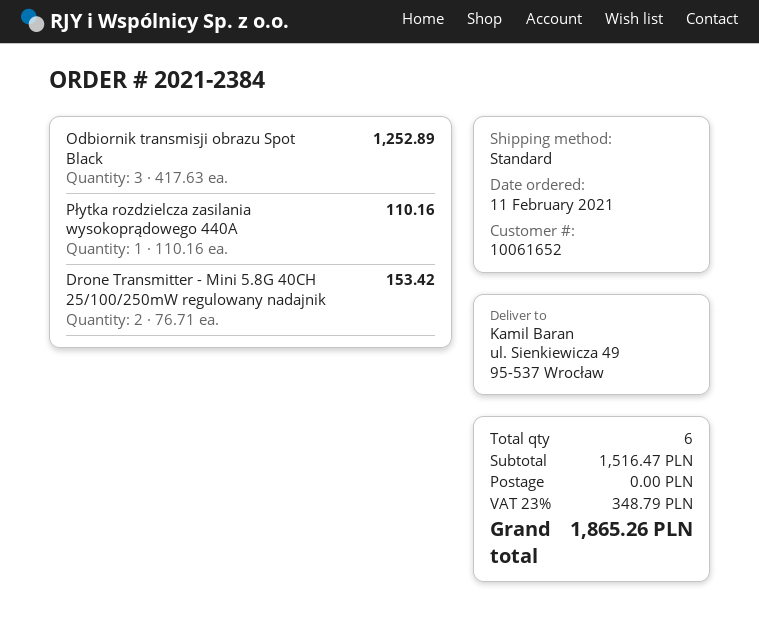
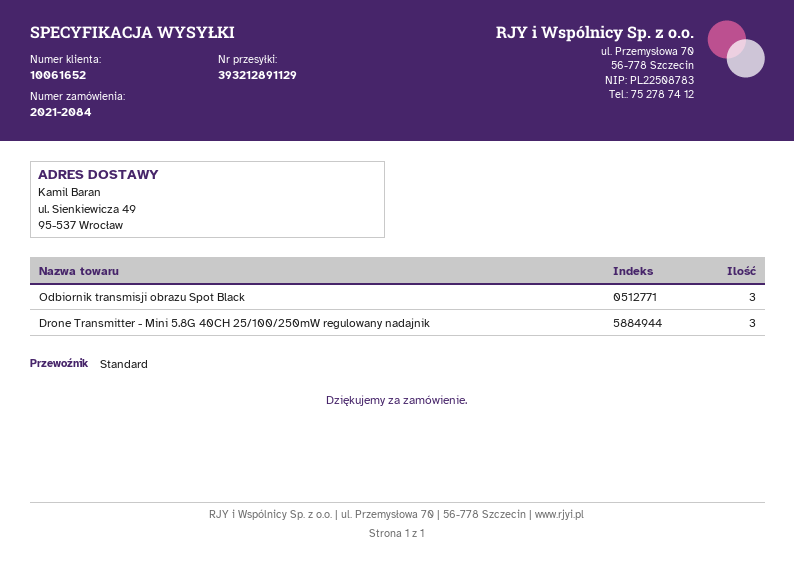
order number: 2021-2384 -> 2021-2084
Płytka rozdzielcza zasilania wysokoprądowego 440A: 1 -> none
Drone Transmitter - Mini 5.8G 40CH 25/100/250mW regulowany nadajnik: 2 -> 3

